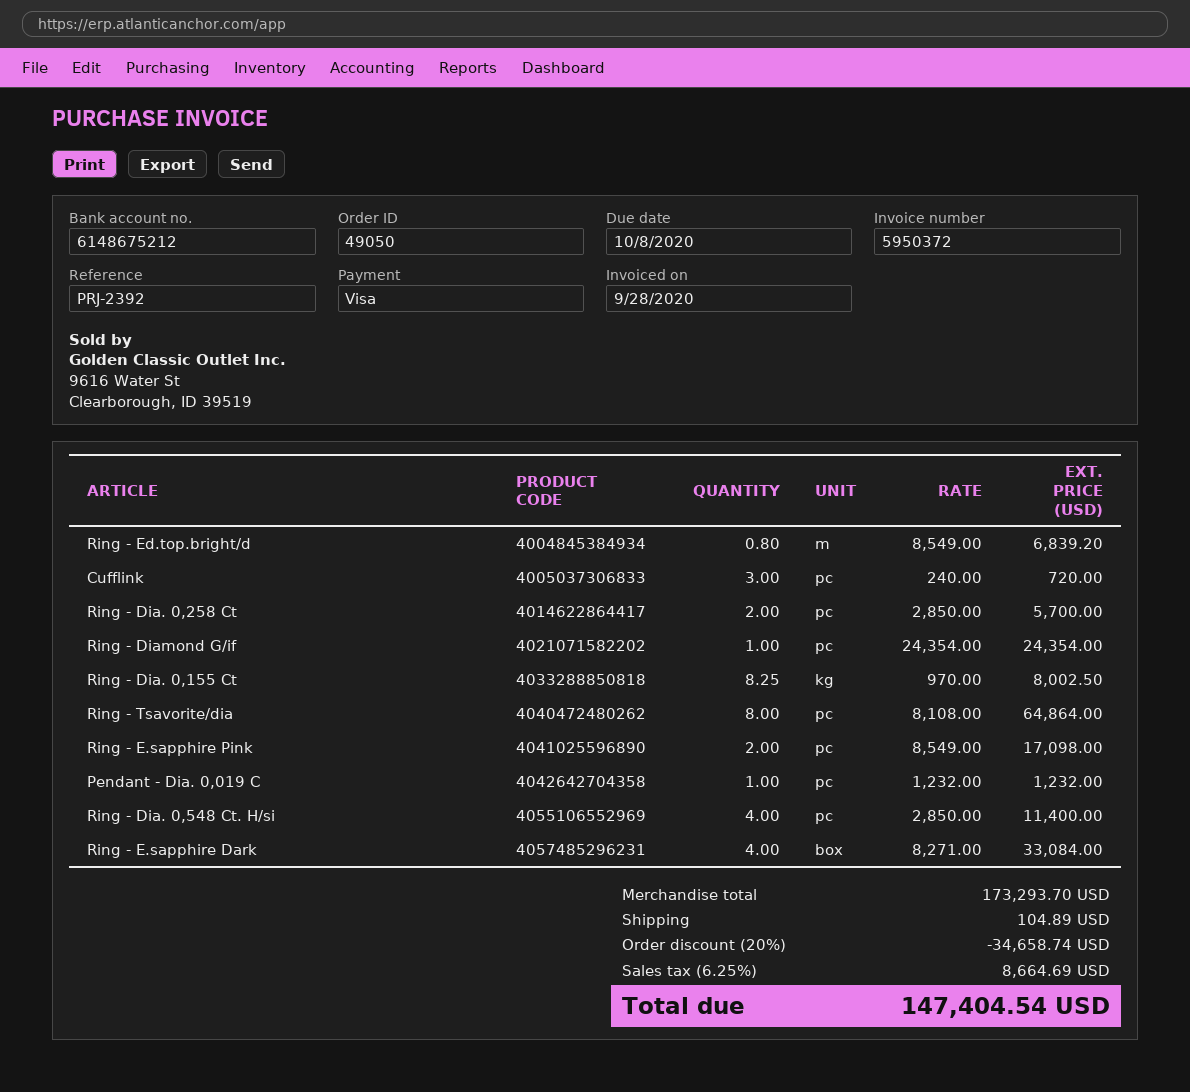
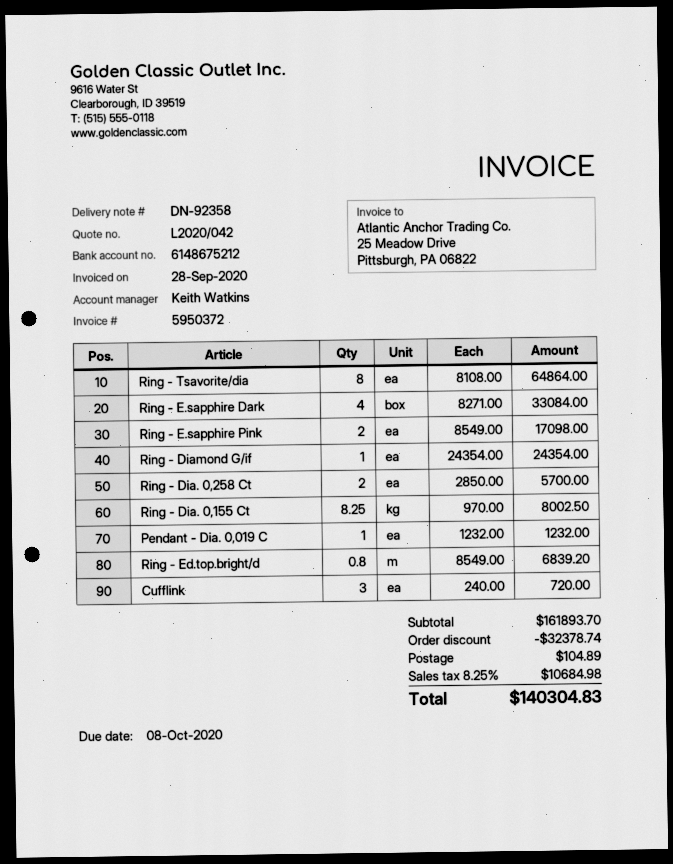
Ring - Dia. 0,548 Ct. H/si: 4 x 2850.00 = 11400.00 -> none
subtotal: 173293.70 -> 161893.70
discount: 34658.74 -> 32378.74
tax: 6.25% = 8664.69 -> 8.25% = 10684.98
total: 147404.54 -> 140304.83

